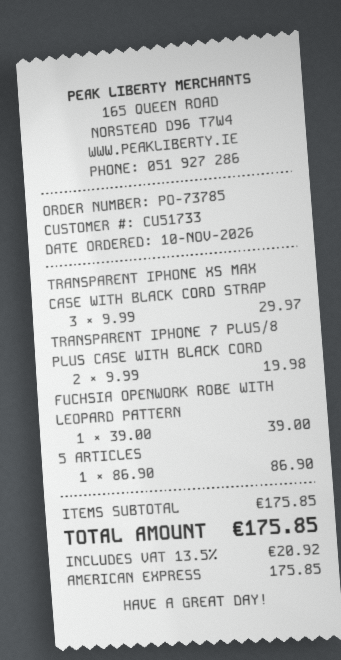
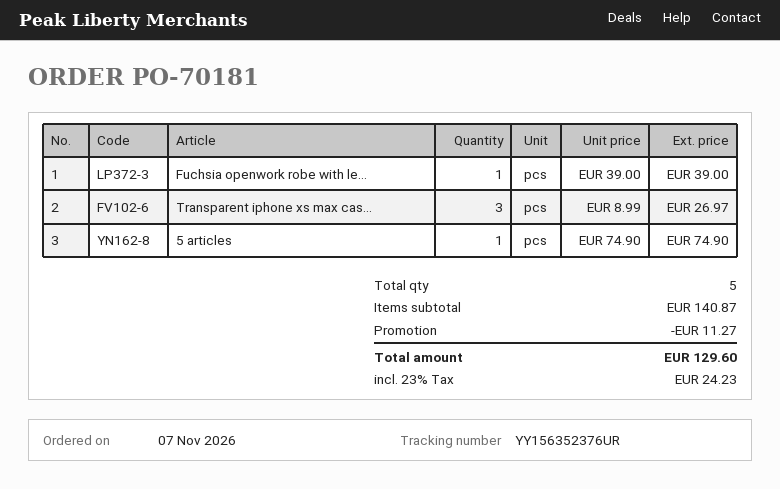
order number: PO-73785 -> PO-70181
order date: 2026-11-10 -> 2026-11-07
TRANSPARENT IPHONE XS MAX CASE WITH BLACK CORD STRAP: 3 x 9.99 = 29.97 -> 3 x 8.99 = 26.97
TRANSPARENT IPHONE 7 PLUS/8 PLUS CASE WITH BLACK CORD: 2 x 9.99 = 19.98 -> none
5 ARTICLES: 1 x 86.90 = 86.90 -> 1 x 74.90 = 74.90
subtotal: 175.85 -> 140.87
discount: none -> 11.27
tax: 13.5% = 20.92 -> 23% = 24.23
total: 175.85 -> 129.60

